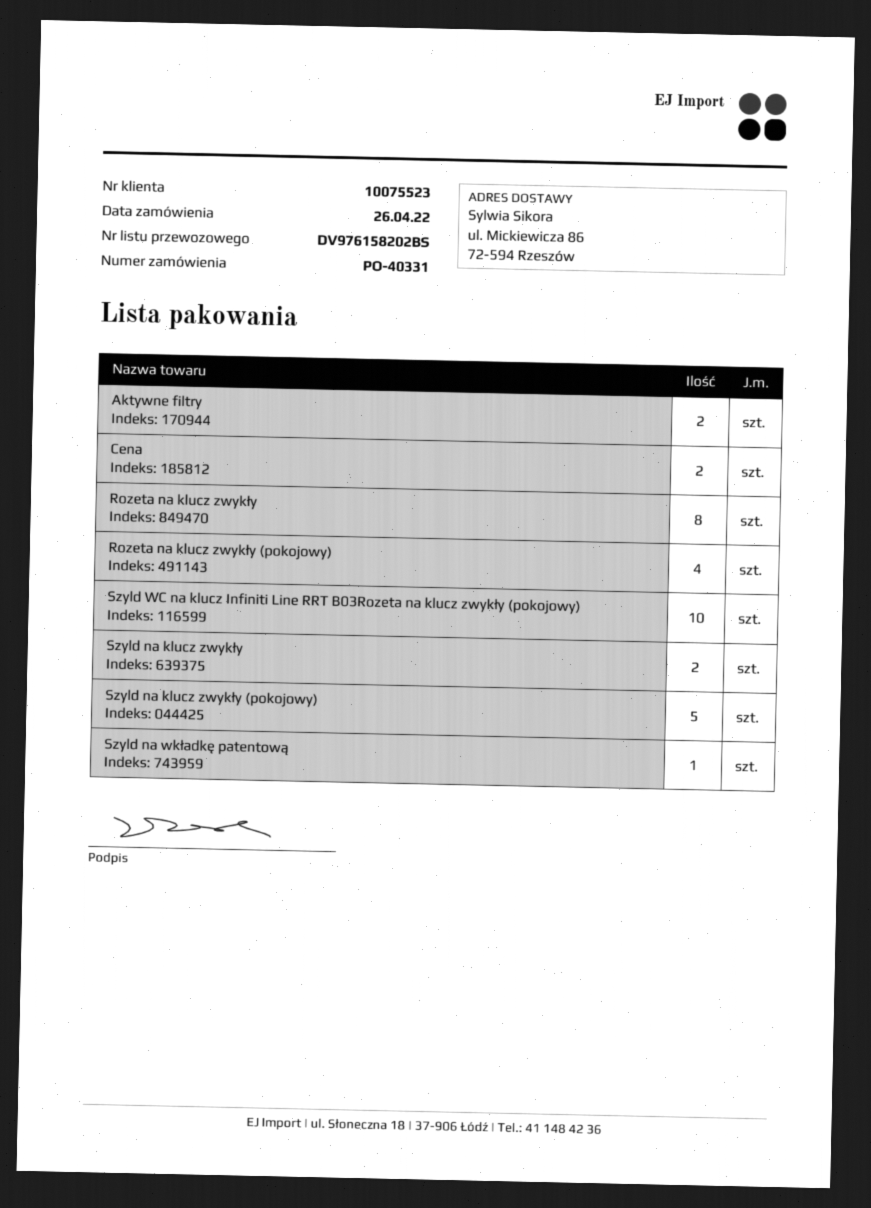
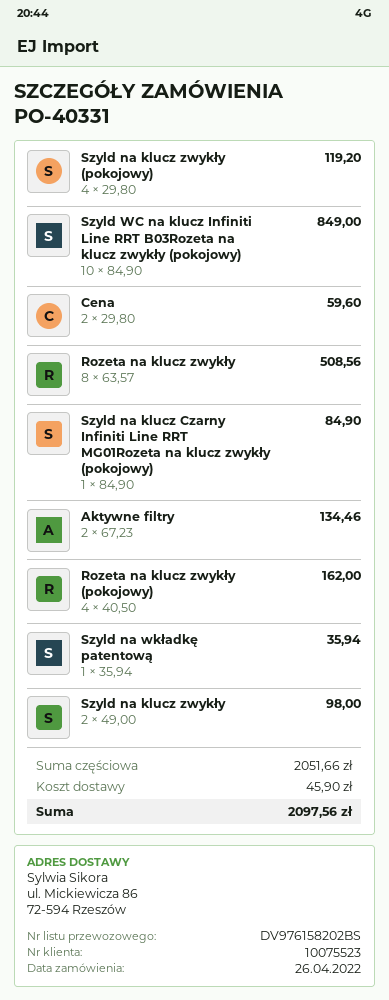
Szyld na klucz zwykły (pokojowy): 5 -> 4
Szyld na klucz Czarny Infiniti Line RRT MG01Rozeta na klucz zwykły (pokojowy): none -> 1

